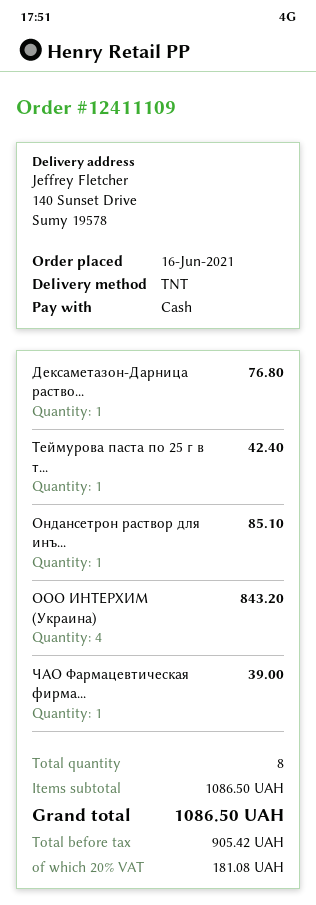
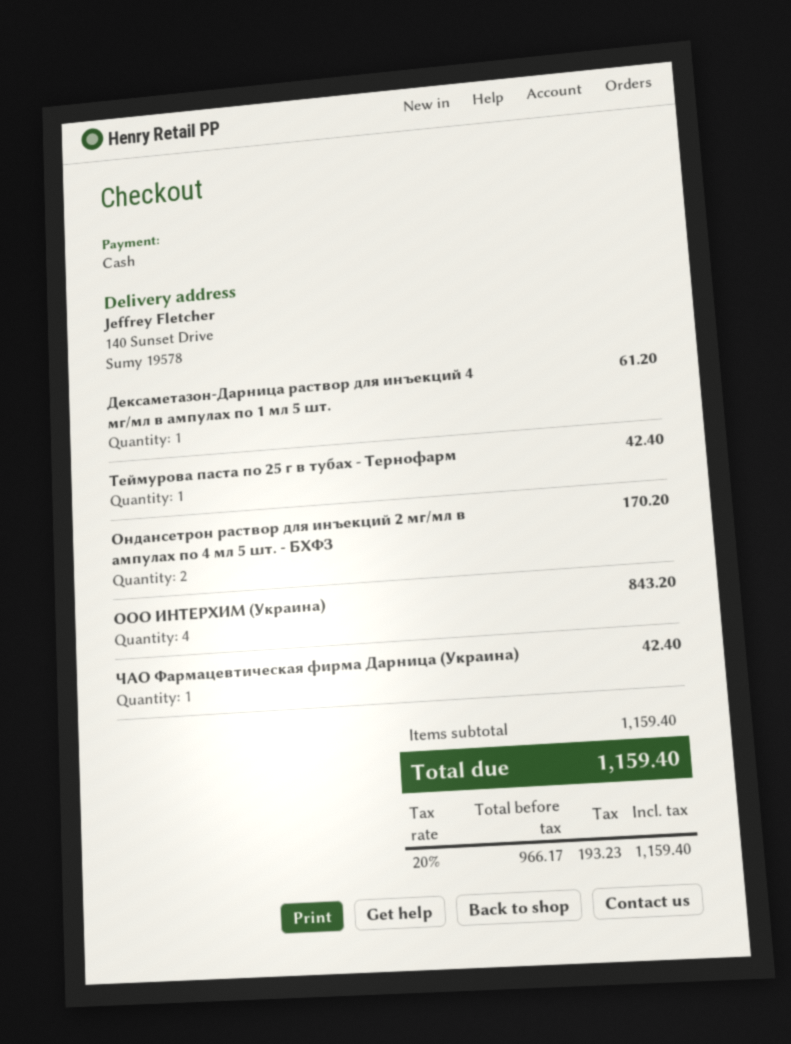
Дексаметазон-Дарница раство...: 1 for 76.80 -> 1 for 61.20
Ондансетрон раствор для инъ...: 1 for 85.10 -> 2 for 170.20
ЧАО Фармацевтическая фирма...: 1 for 39.00 -> 1 for 42.40
subtotal: 1086.50 -> 1159.40
net: 905.42 -> 966.17
tax: 20% = 181.08 -> 20% = 193.23
total: 1086.50 -> 1159.40

